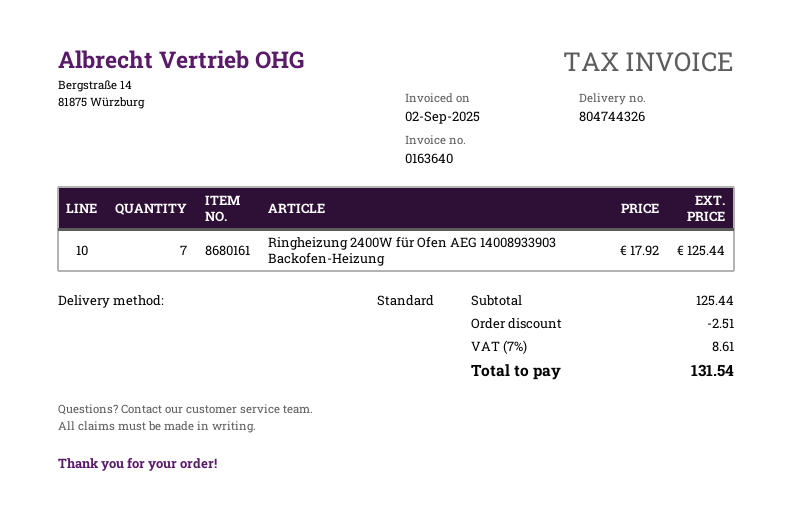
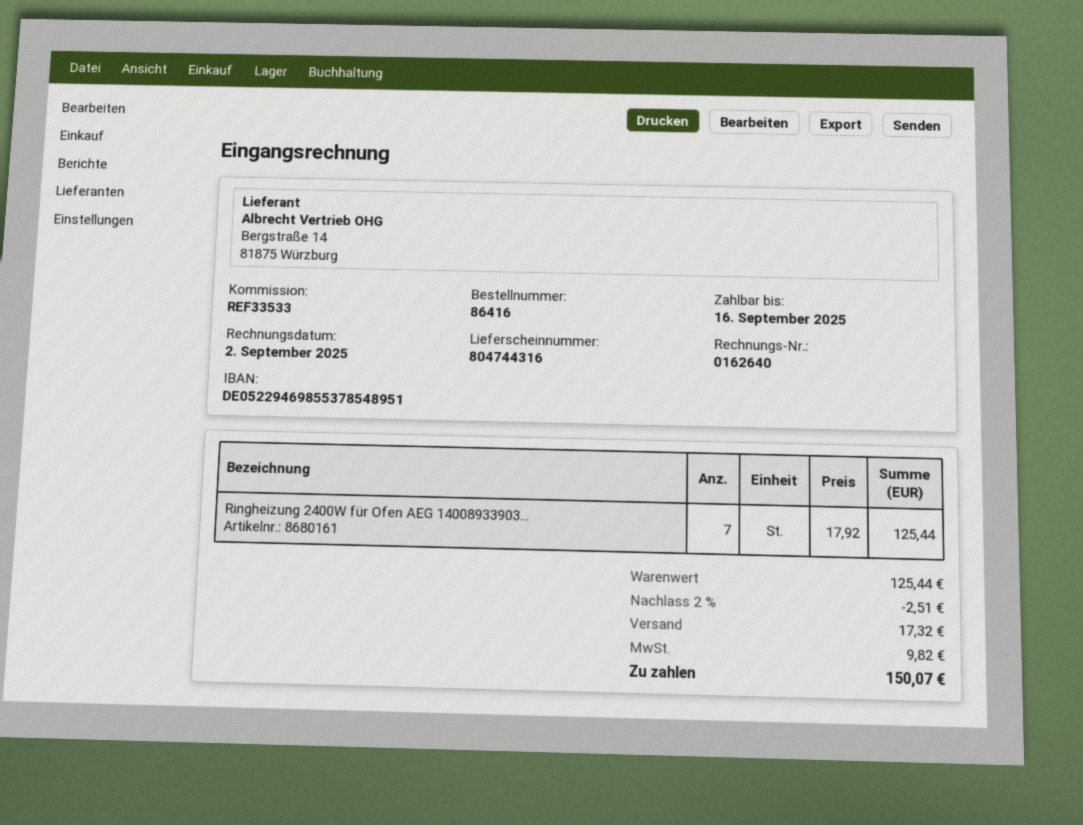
delivery note number: 804744326 -> 804744316
invoice number: 0163640 -> 0162640
shipping: none -> 17.32
tax: 8.61 -> 9.82
total: 131.54 -> 150.07

